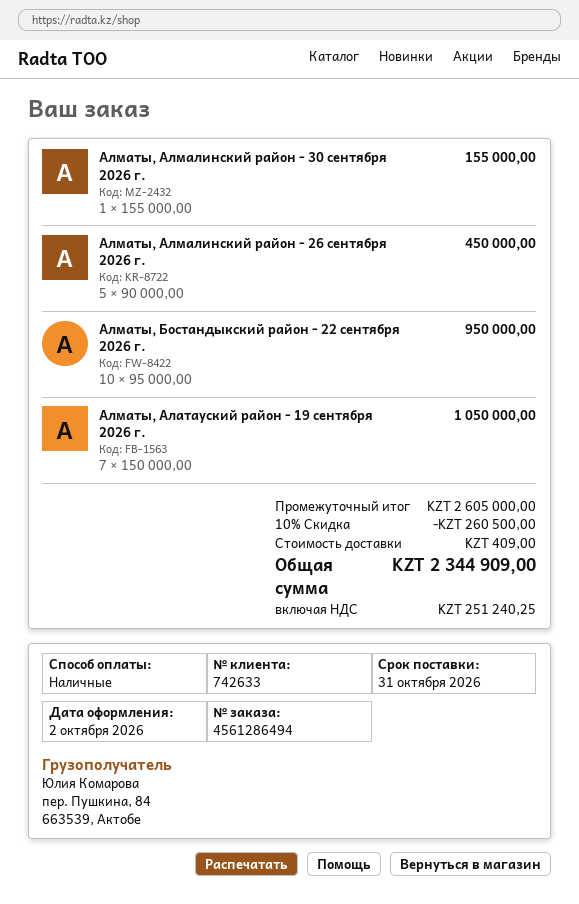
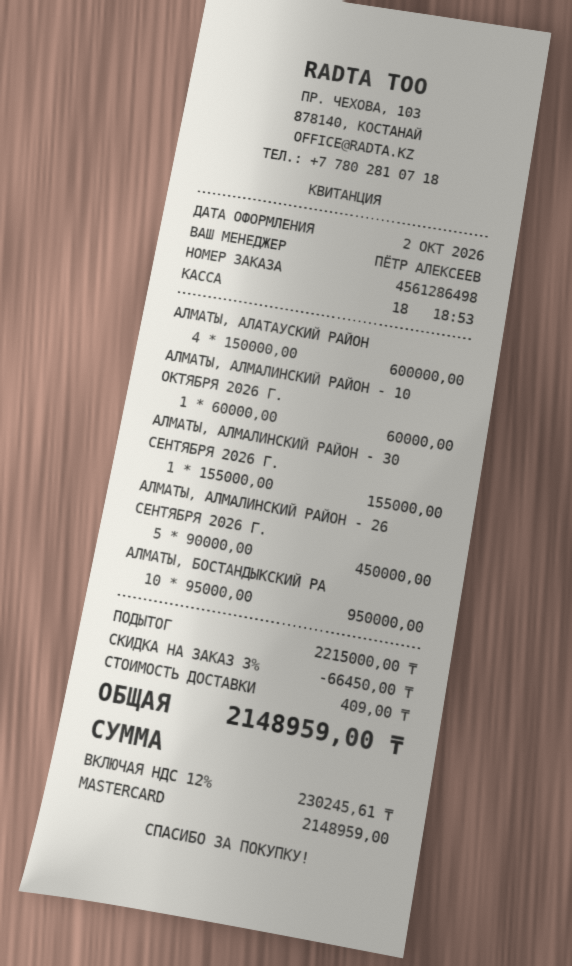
order number: 4561286494 -> 4561286498
payment method: cash -> Mastercard
Алматы, Алатауский район - 19 сентября 2026 г.: 7 x 150000.00 = 1050000.00 -> 4 x 150000.00 = 600000.00
АЛМАТЫ, АЛМАЛИНСКИЙ РАЙОН - 10 ОКТЯБРЯ 2026 Г.: none -> 1 x 60000.00 = 60000.00
subtotal: 2605000.00 -> 2215000.00
discount: 10% = 260500.00 -> 3% = 66450.00
tax: 251240.25 -> 230245.61
total: 2344909.00 -> 2148959.00

